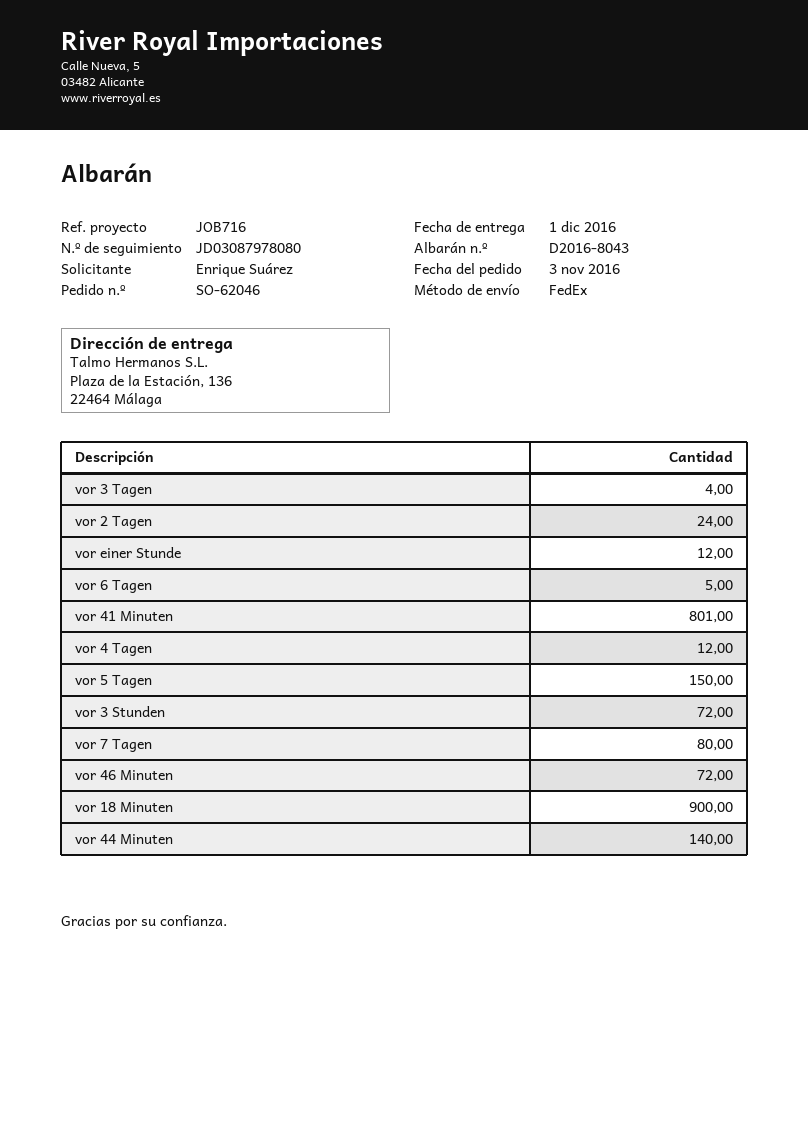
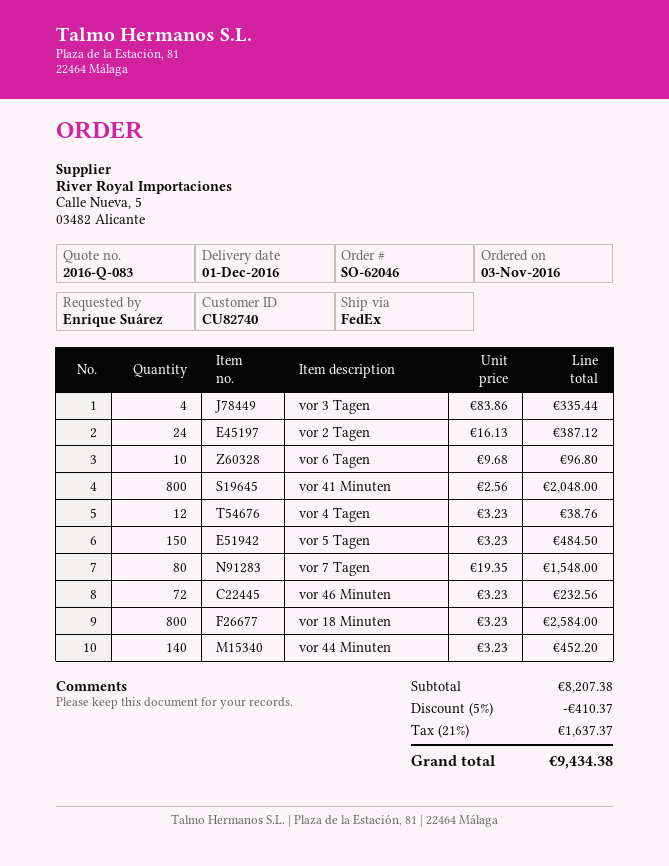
vor einer Stunde: 12 -> none
vor 6 Tagen: 5 -> 10
vor 41 Minuten: 801 -> 800
vor 3 Stunden: 72 -> none
vor 18 Minuten: 900 -> 800

